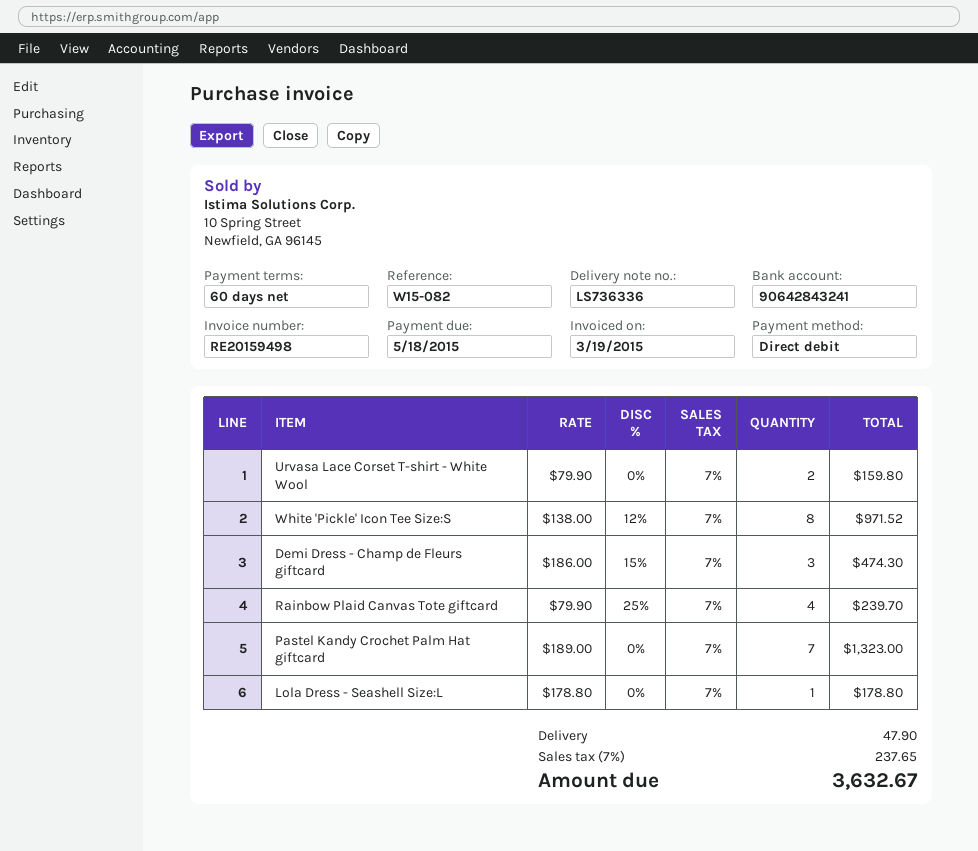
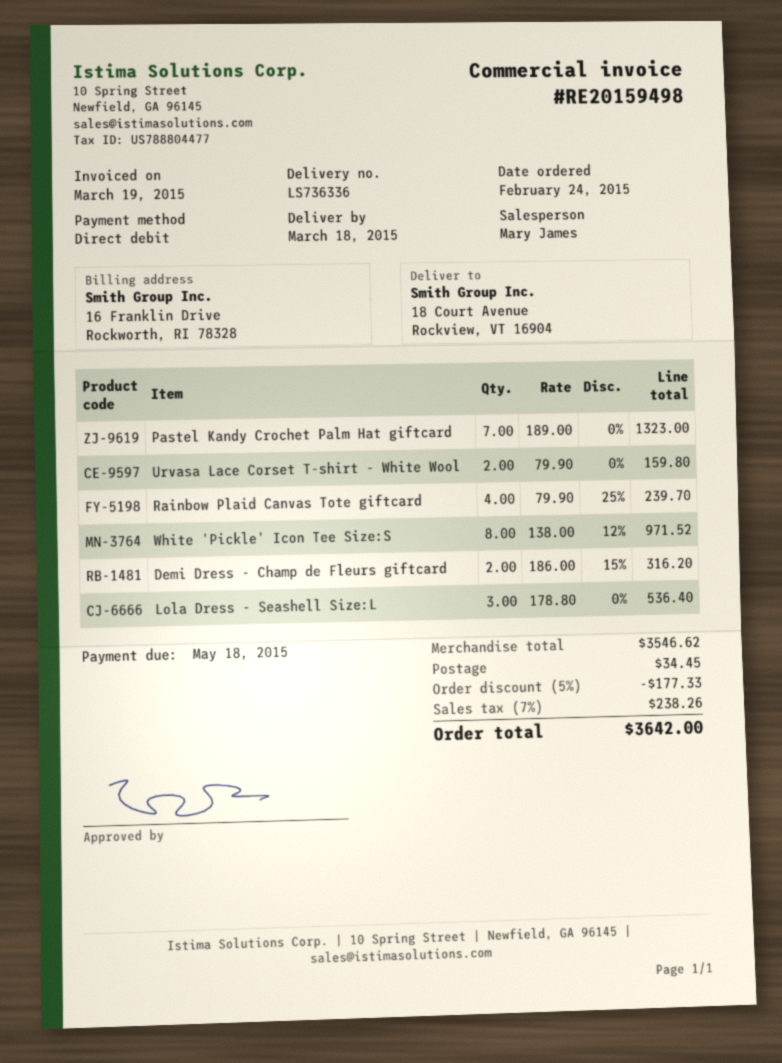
Demi Dress - Champ de Fleurs giftcard: 3 x 186.00 - 15% = 474.30 -> 2 x 186.00 - 15% = 316.20
Lola Dress - Seashell Size:L: 1 x 178.80 = 178.80 -> 3 x 178.80 = 536.40
discount: none -> 5% = 177.33
shipping: 47.90 -> 34.45
tax: 7% = 237.65 -> 7% = 238.26
total: 3632.67 -> 3642.00

